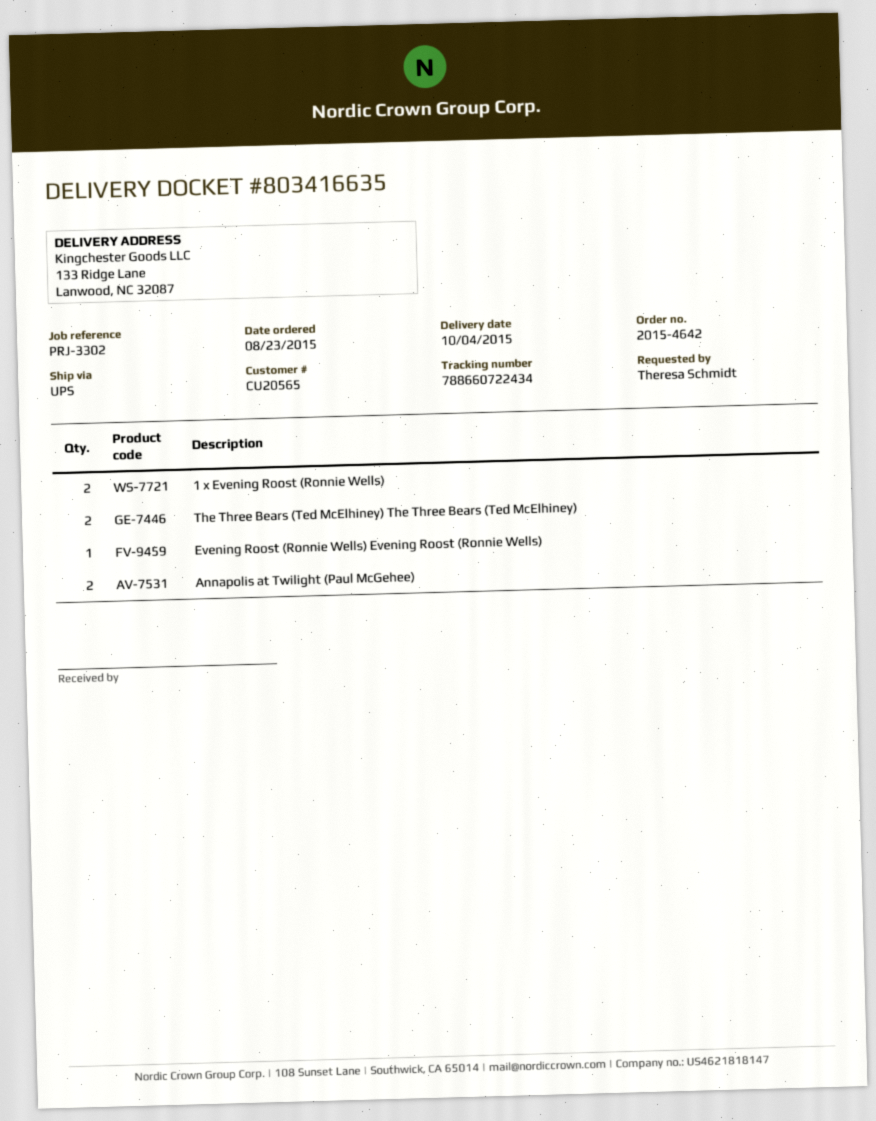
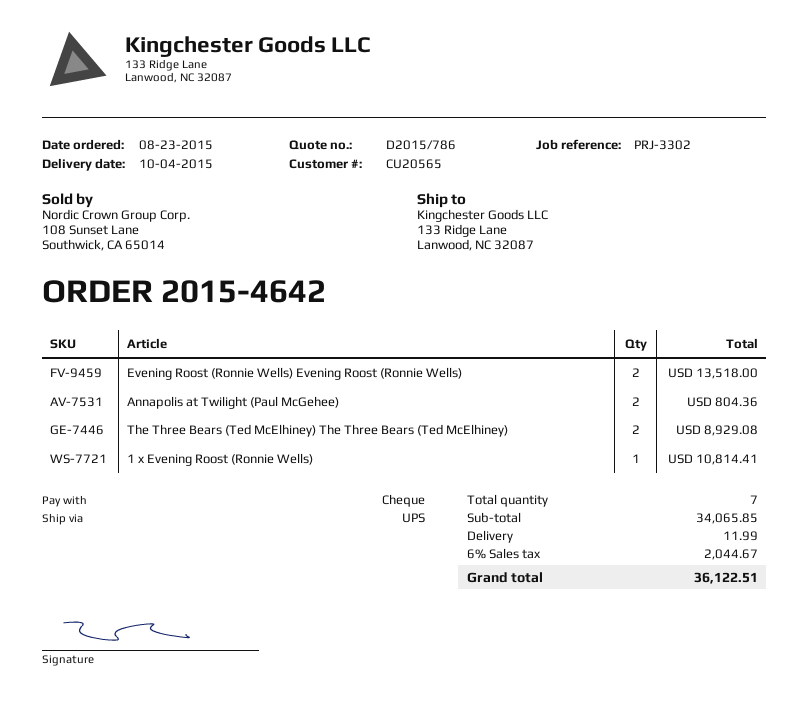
1 x Evening Roost (Ronnie Wells): 2 -> 1
Evening Roost (Ronnie Wells) Evening Roost (Ronnie Wells): 1 -> 2

